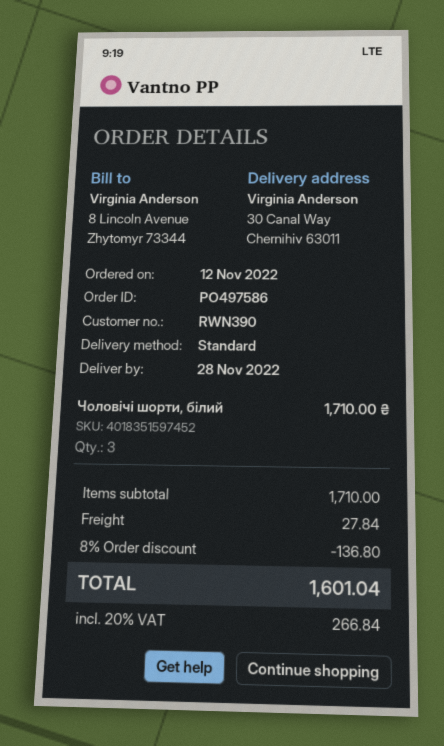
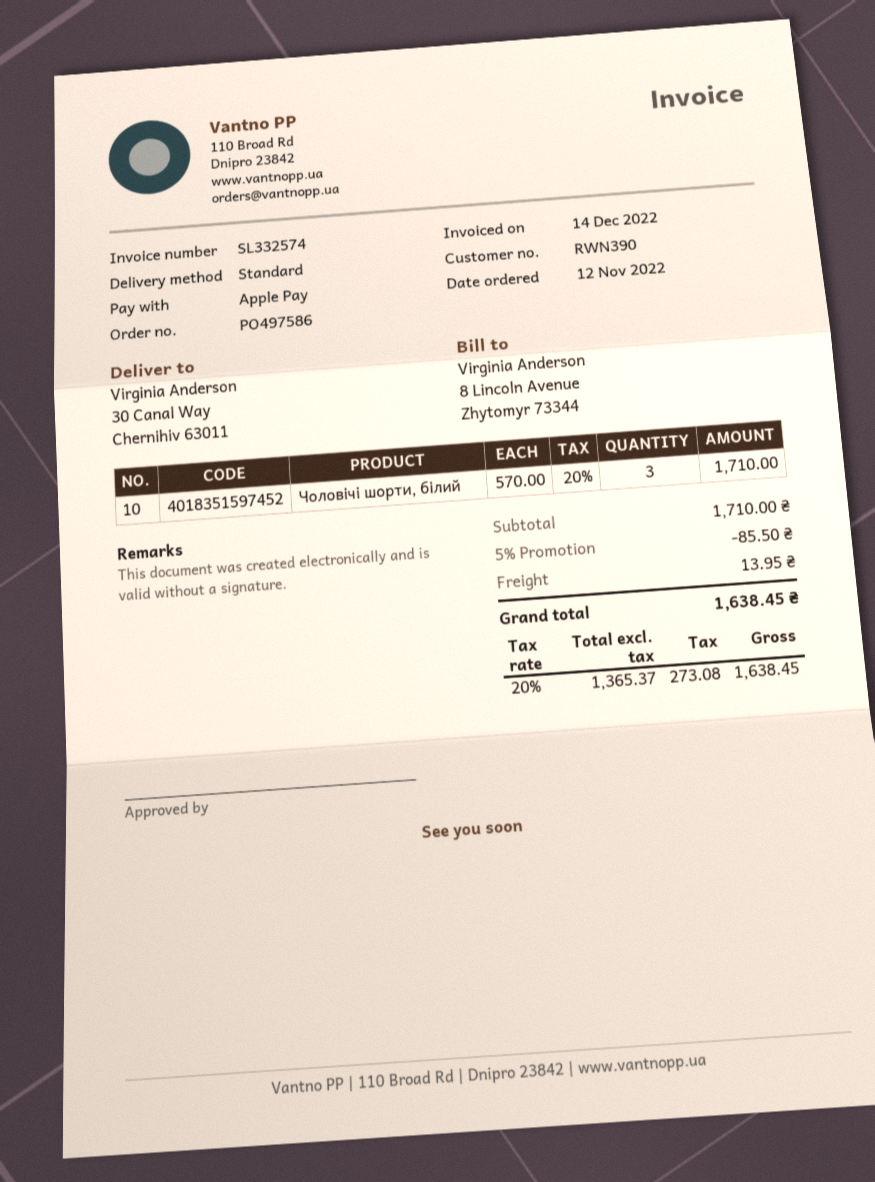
discount: 8% = 136.80 -> 5% = 85.50
shipping: 27.84 -> 13.95
tax: 20% = 266.84 -> 20% = 273.08
total: 1601.04 -> 1638.45

